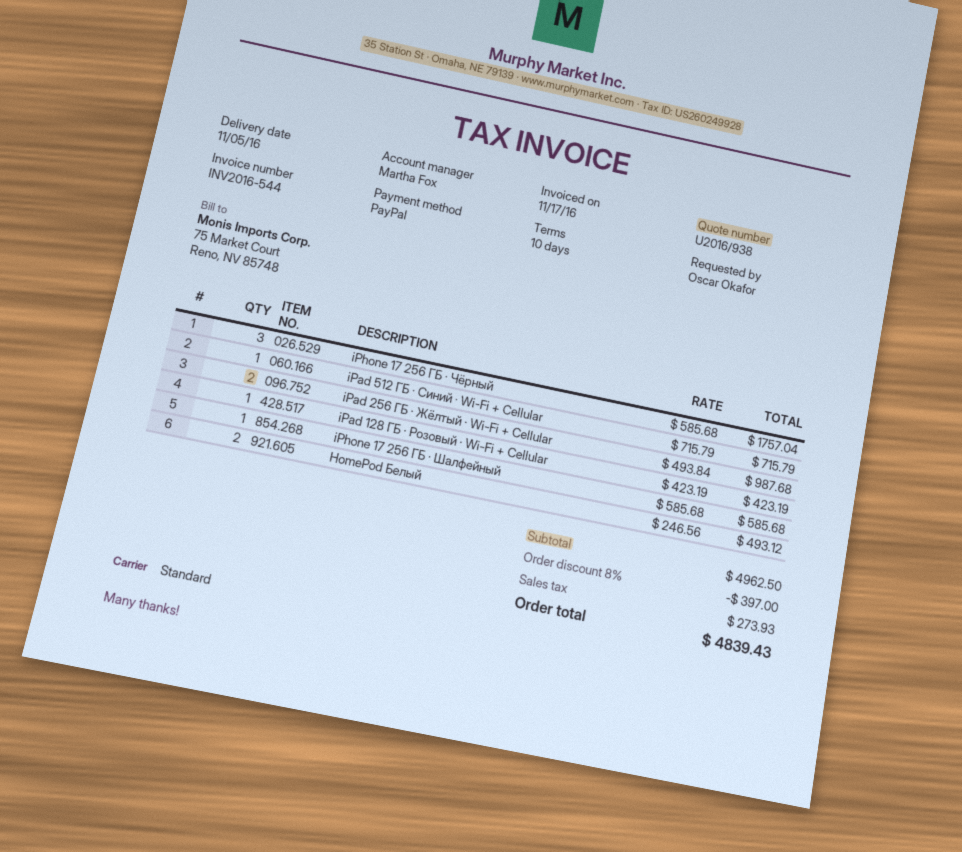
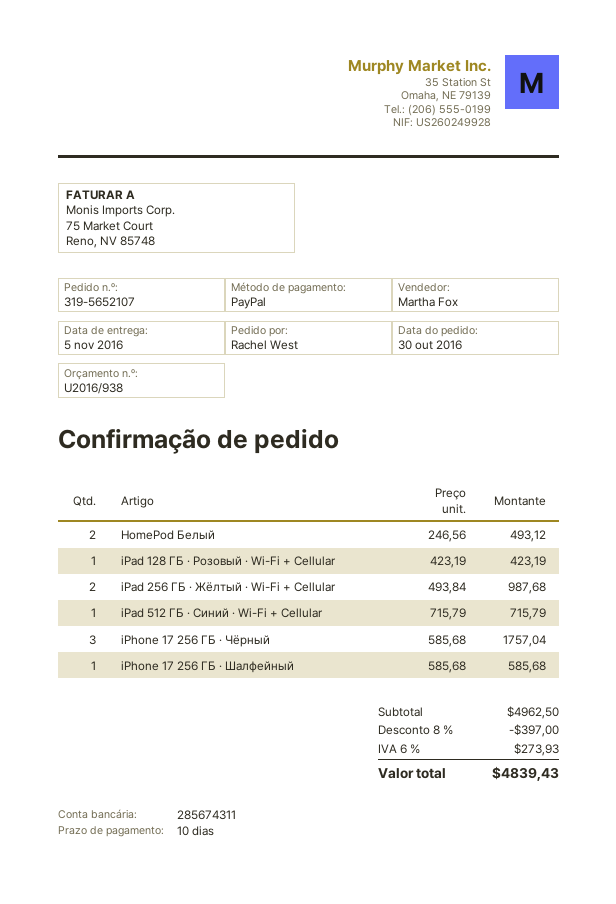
ordered by: Oscar Okafor -> Rachel West

